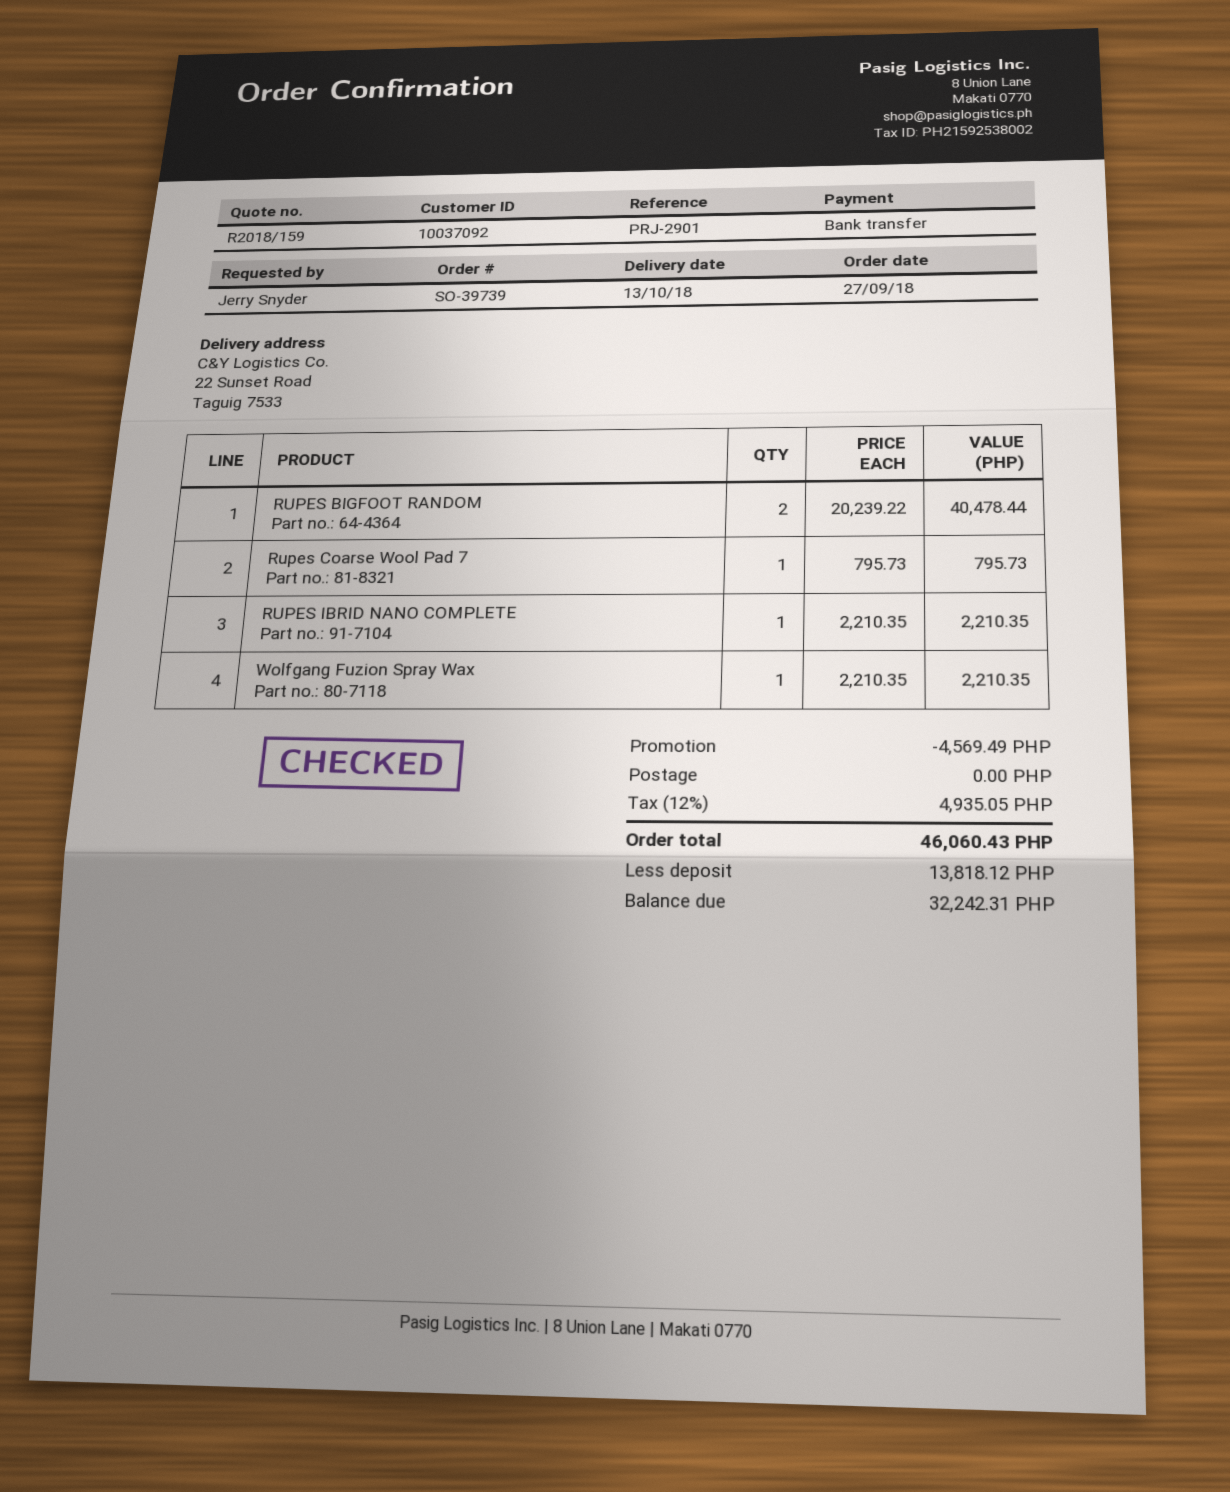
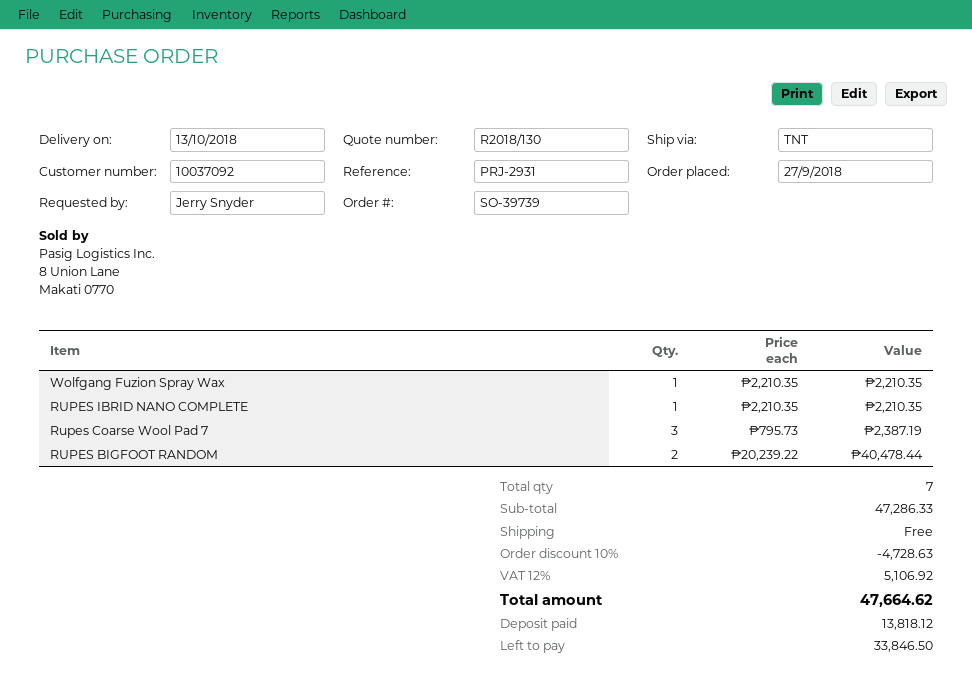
quote number: R2018/159 -> R2018/130
reference: PRJ-2901 -> PRJ-2931
Rupes Coarse Wool Pad 7: 1 x 795.73 = 795.73 -> 3 x 795.73 = 2387.19
discount: 4569.49 -> 4728.63
tax: 12% = 4935.05 -> 12% = 5106.92
total: 46060.43 -> 47664.62
balance: 32242.31 -> 33846.50

